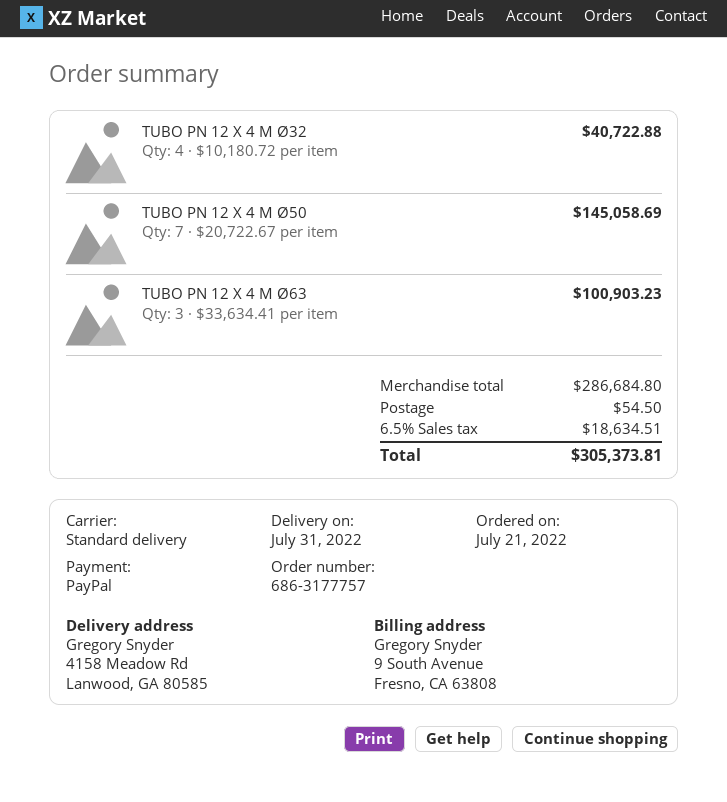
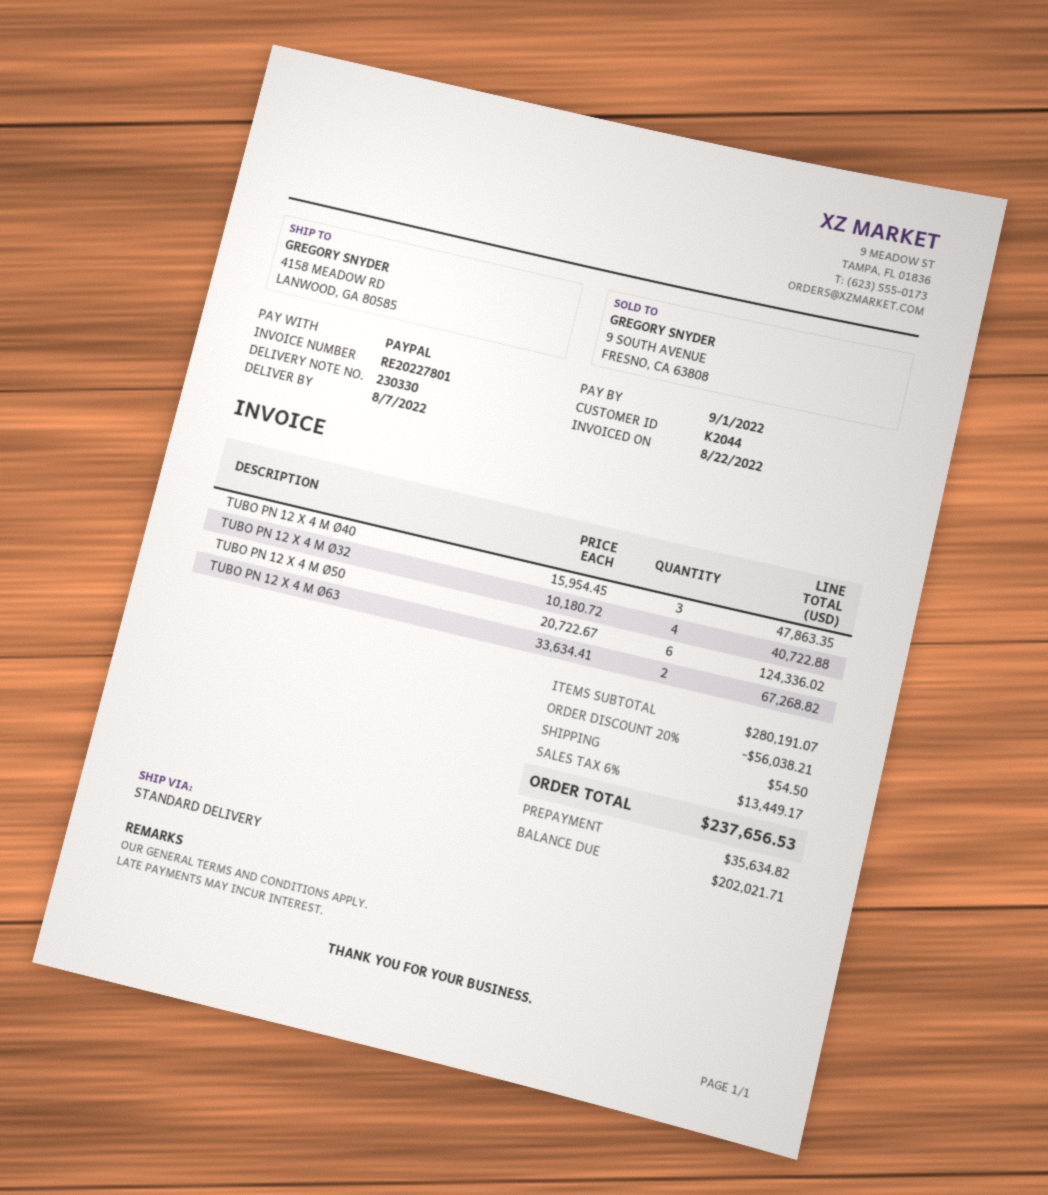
delivery date: 2022-07-31 -> 2022-08-07
TUBO PN 12 X 4 M Ø50: 7 x 20722.67 = 145058.69 -> 6 x 20722.67 = 124336.02
TUBO PN 12 X 4 M Ø63: 3 x 33634.41 = 100903.23 -> 2 x 33634.41 = 67268.82
TUBO PN 12 X 4 M Ø40: none -> 3 x 15954.45 = 47863.35
subtotal: 286684.80 -> 280191.07
discount: none -> 20% = 56038.21
tax: 6.5% = 18634.51 -> 6% = 13449.17
total: 305373.81 -> 237656.53

